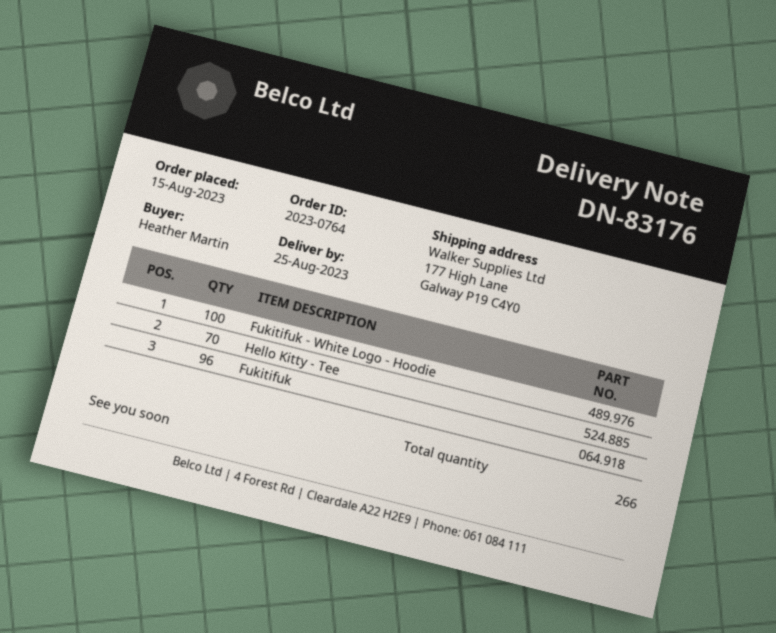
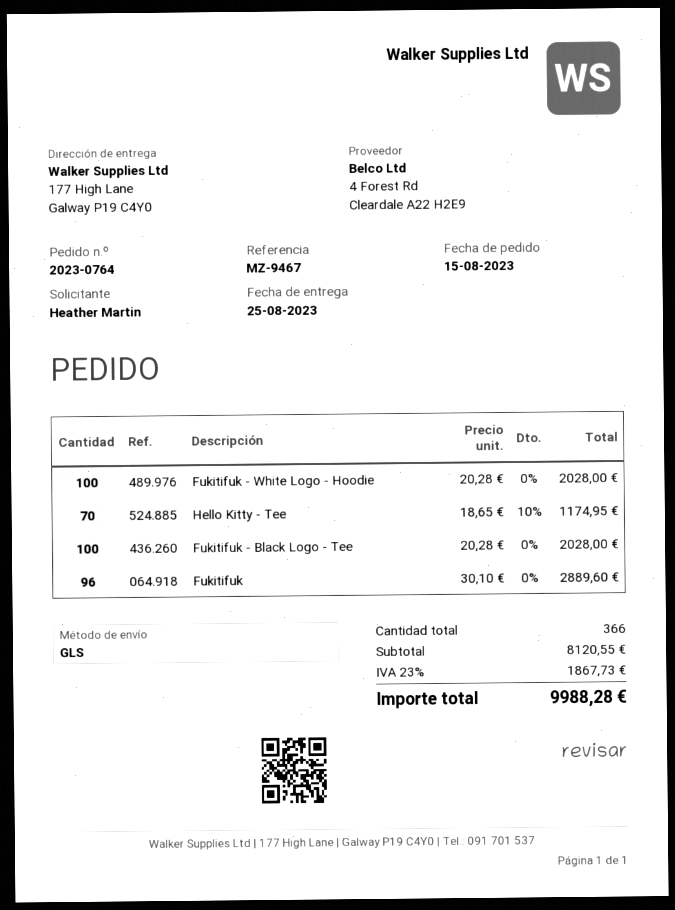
Fukitifuk - Black Logo - Tee: none -> 100
total quantity: 266 -> 366

